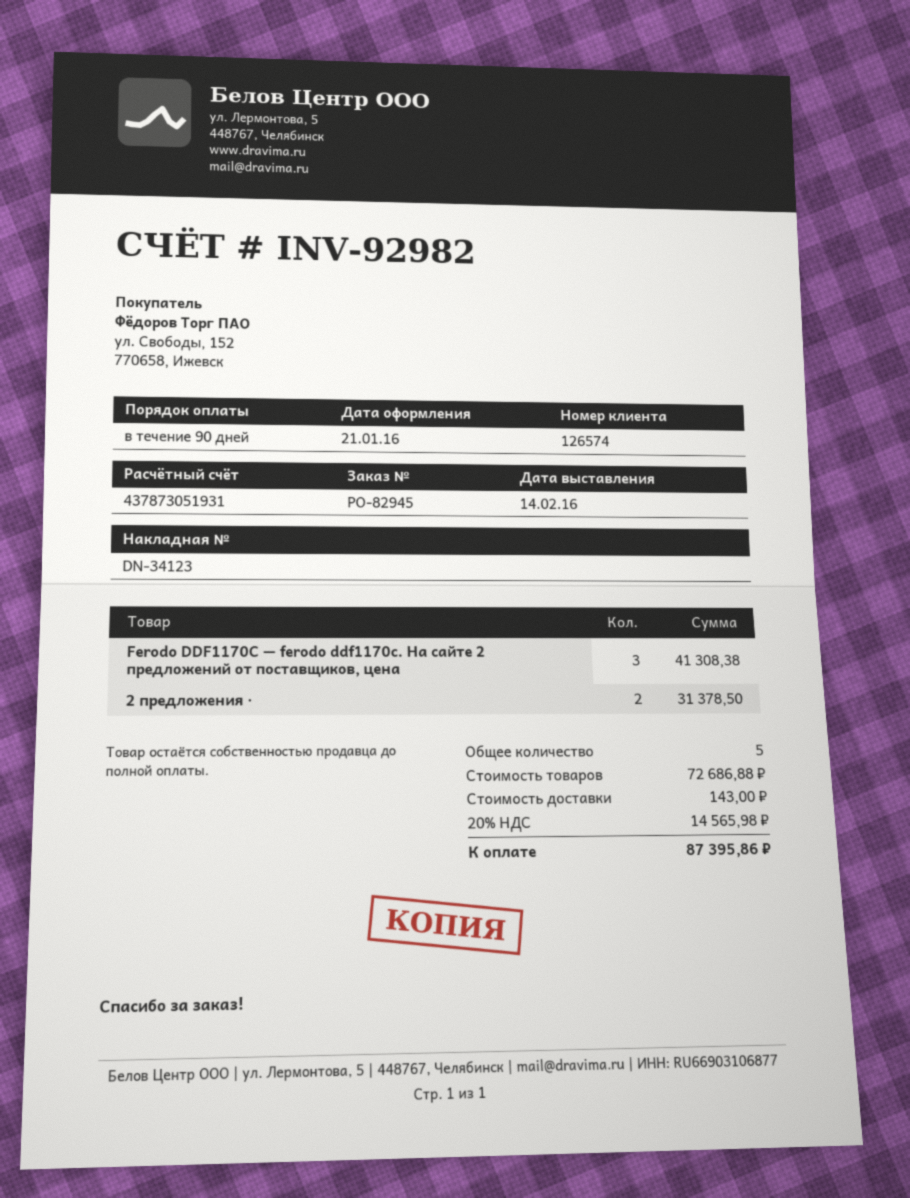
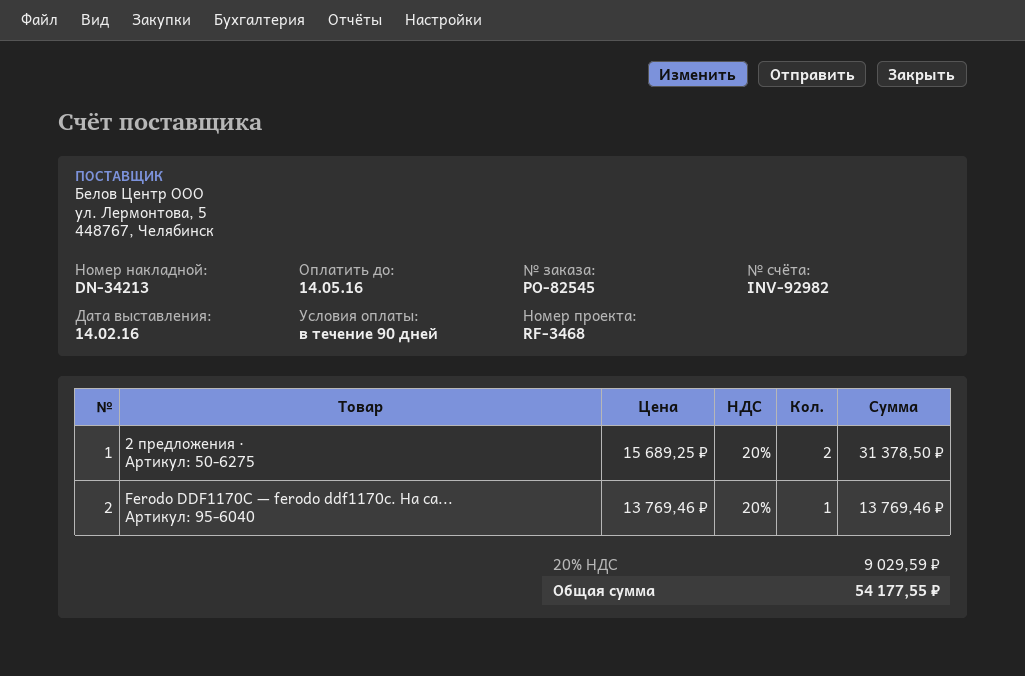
order number: PO-82945 -> PO-82545
delivery note number: DN-34123 -> DN-34213
Ferodo DDF1170C — ferodo ddf1170c. На сайте 2 предложений от поставщиков, цена: 3 for 41308.38 -> 1 for 13769.46
shipping: 143.00 -> none
tax: 20% = 14565.98 -> 20% = 9029.59
total: 87395.86 -> 54177.55

